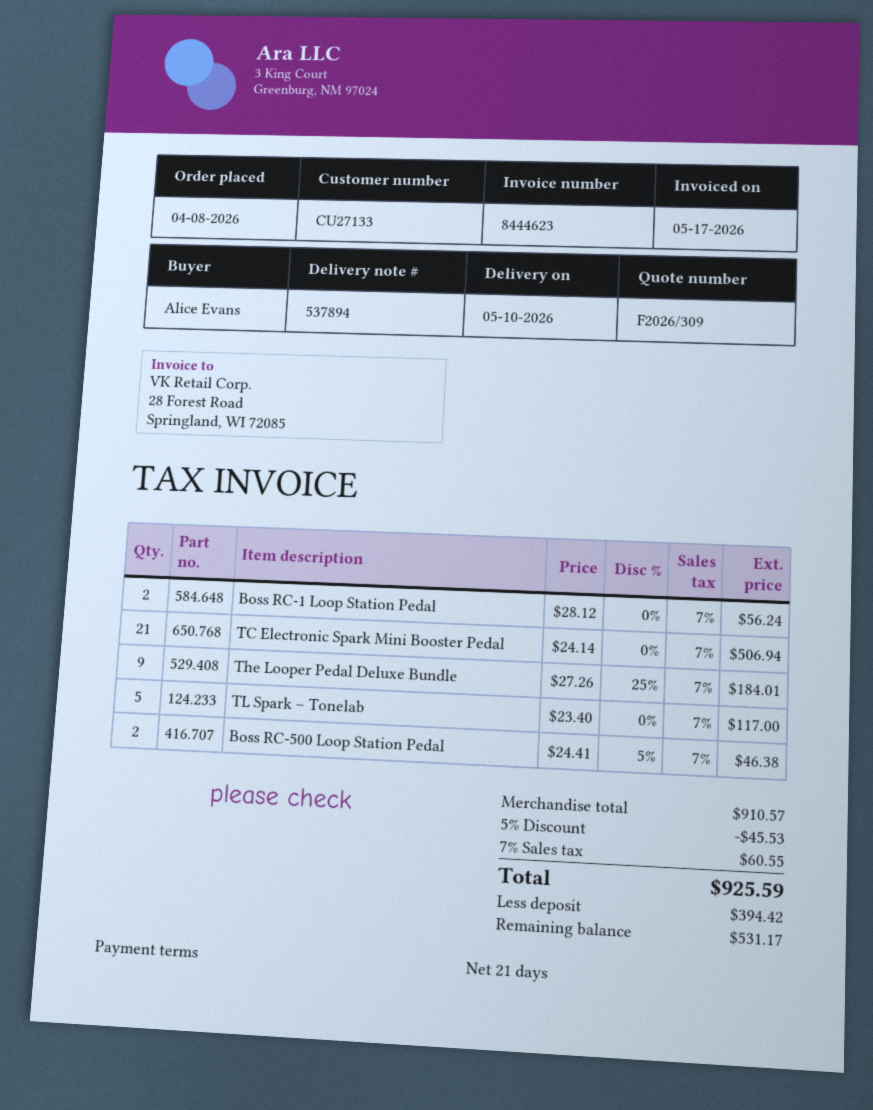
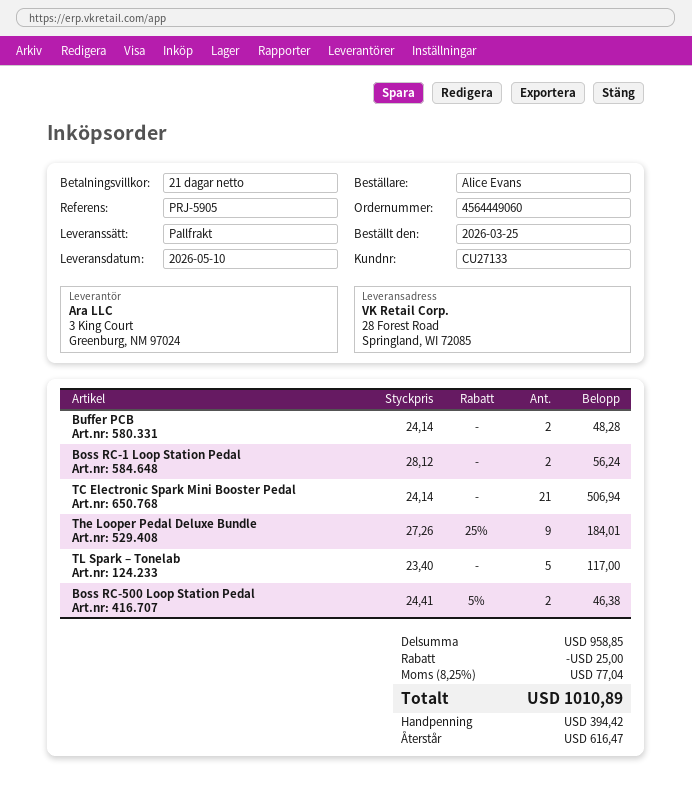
order date: 2026-04-08 -> 2026-03-25
Buffer PCB: none -> 2 x 24.14 = 48.28
subtotal: 910.57 -> 958.85
discount: 45.53 -> 25.00
tax: 7% = 60.55 -> 8.25% = 77.04
total: 925.59 -> 1010.89
balance: 531.17 -> 616.47

